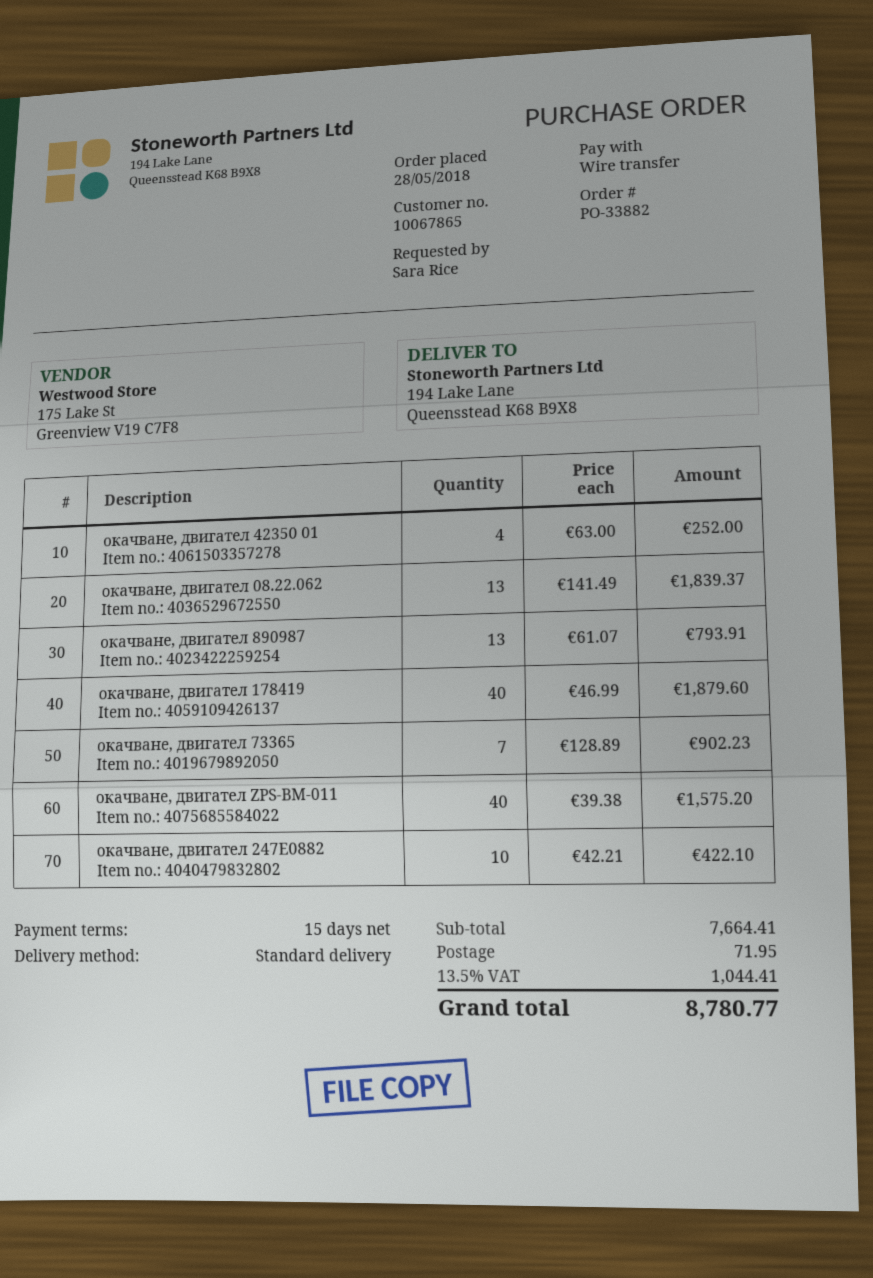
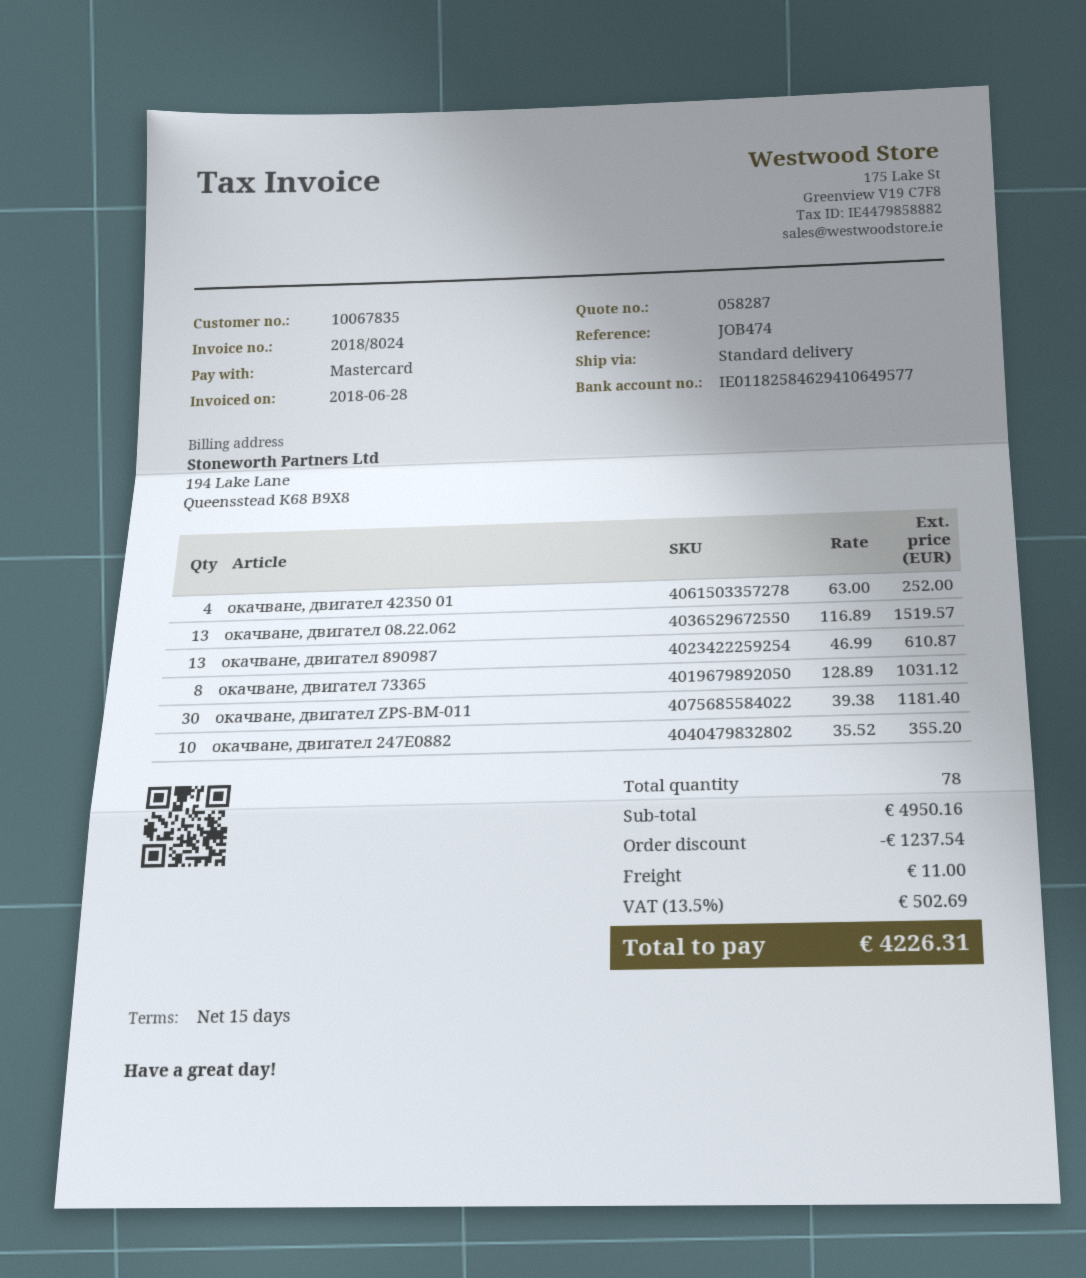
customer number: 10067865 -> 10067835
payment method: bank transfer -> Mastercard
окачване, двигател 08.22.062: 13 x 141.49 = 1839.37 -> 13 x 116.89 = 1519.57
окачване, двигател 890987: 13 x 61.07 = 793.91 -> 13 x 46.99 = 610.87
окачване, двигател 178419: 40 x 46.99 = 1879.60 -> none
окачване, двигател 73365: 7 x 128.89 = 902.23 -> 8 x 128.89 = 1031.12
окачване, двигател ZPS-BM-011: 40 x 39.38 = 1575.20 -> 30 x 39.38 = 1181.40
окачване, двигател 247E0882: 10 x 42.21 = 422.10 -> 10 x 35.52 = 355.20
subtotal: 7664.41 -> 4950.16
discount: none -> 1237.54
shipping: 71.95 -> 11.00
tax: 13.5% = 1044.41 -> 13.5% = 502.69
total: 8780.77 -> 4226.31

